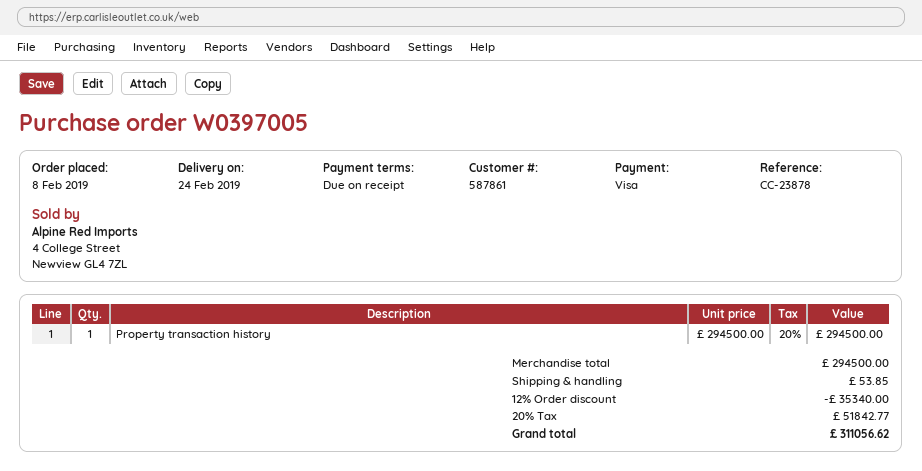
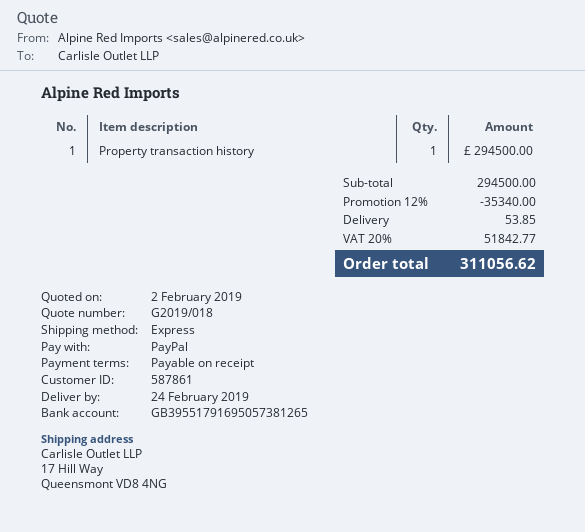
payment method: Visa -> PayPal

